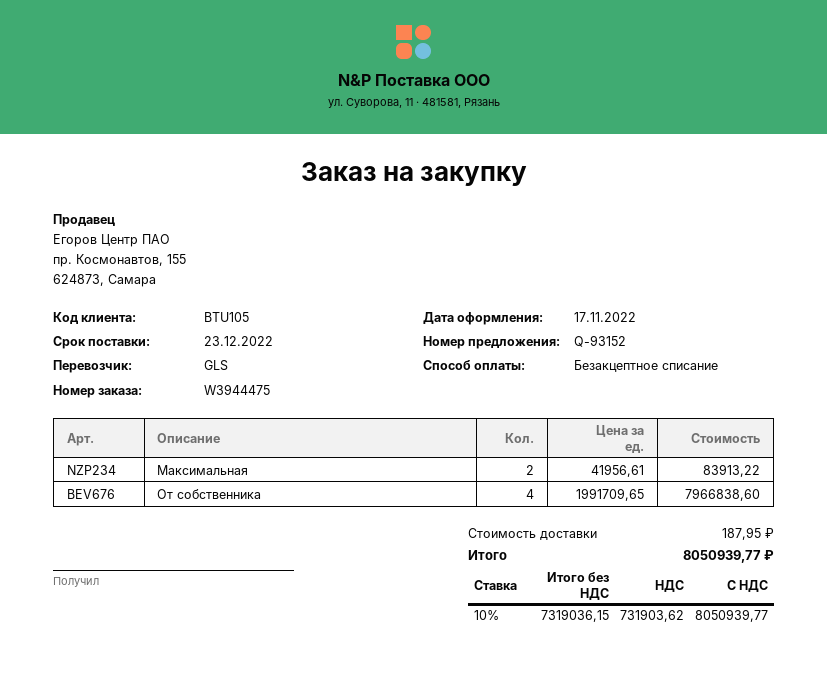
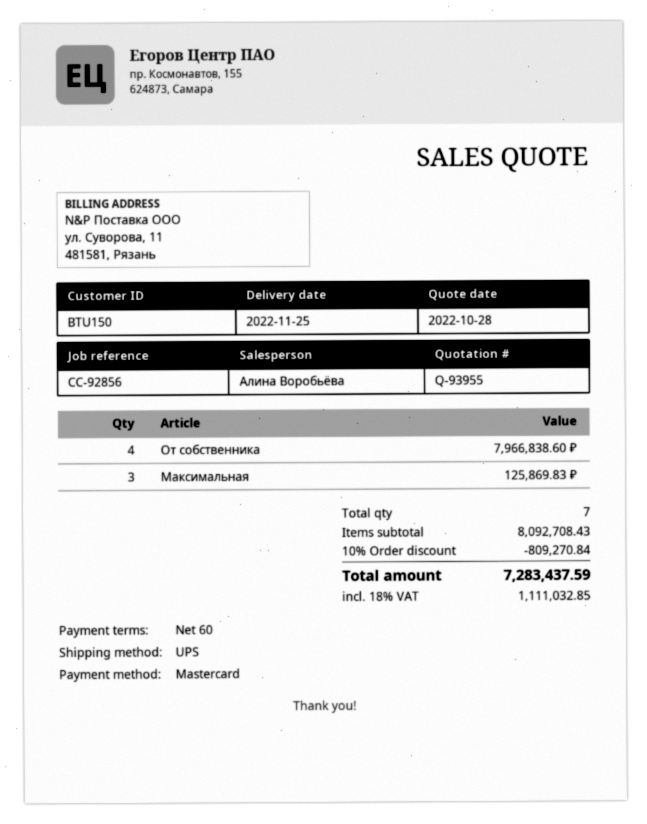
quote number: Q-93152 -> Q-93955
delivery date: 2022-12-23 -> 2022-11-25
customer number: BTU105 -> BTU150
payment method: direct debit -> Mastercard
shipping method: GLS -> UPS
Максимальная: 2 for 83913.22 -> 3 for 125869.83
discount: none -> 10% = 809270.84
shipping: 187.95 -> none
tax: 10% = 731903.62 -> 18% = 1111032.85
total: 8050939.77 -> 7283437.59

